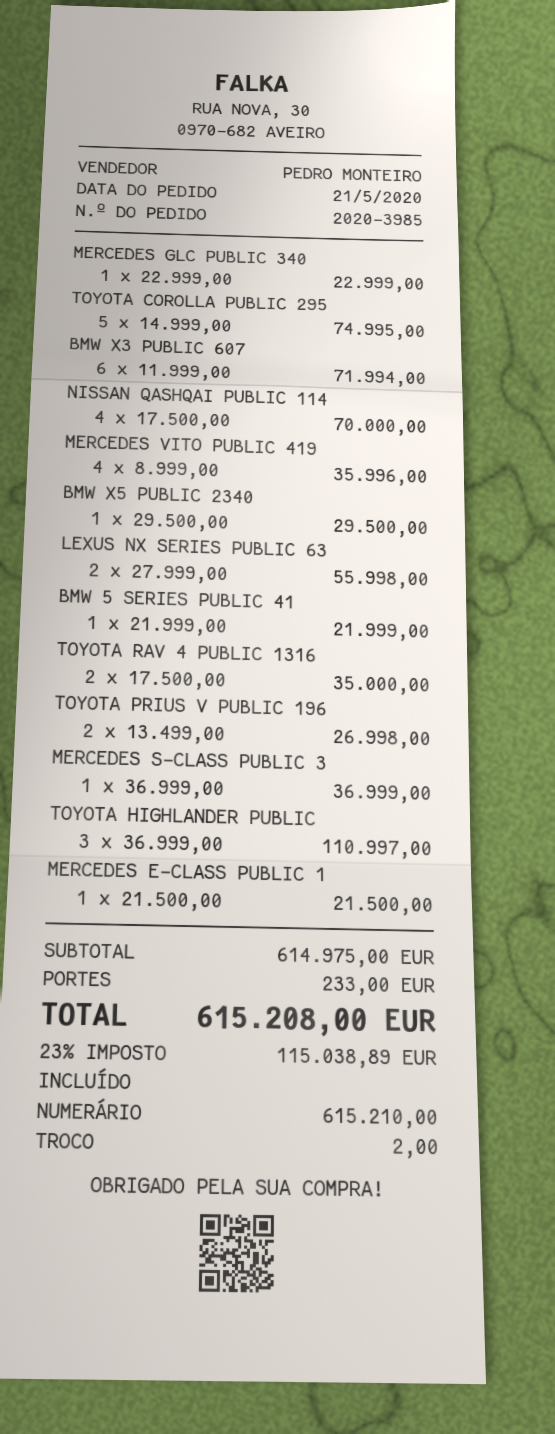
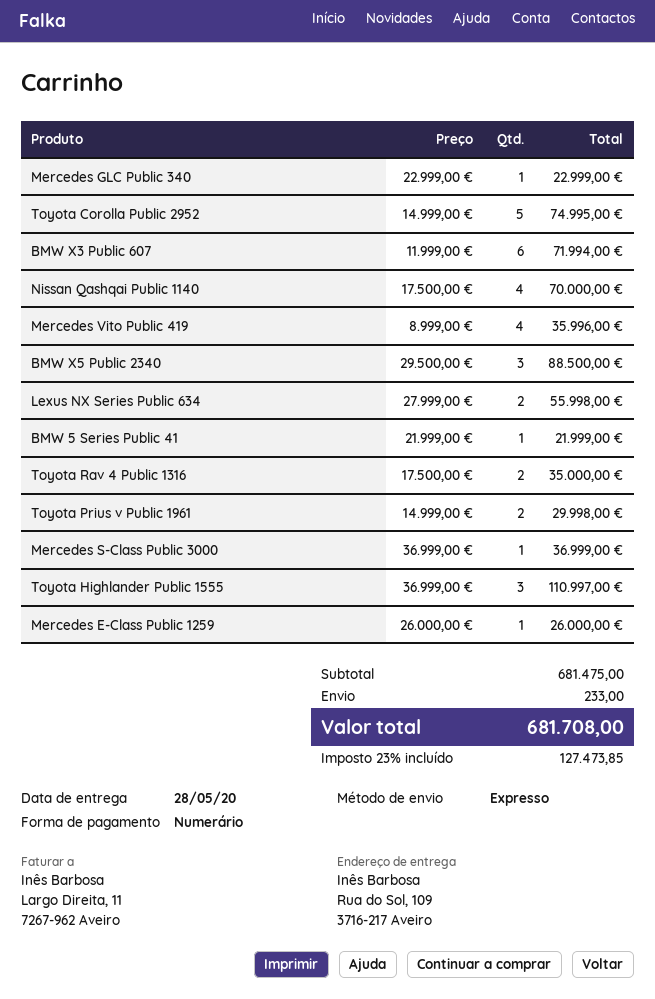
BMW X5 PUBLIC 2340: 1 x 29500.00 = 29500.00 -> 3 x 29500.00 = 88500.00
TOYOTA PRIUS V PUBLIC 196: 2 x 13499.00 = 26998.00 -> 2 x 14999.00 = 29998.00
MERCEDES E-CLASS PUBLIC 1: 1 x 21500.00 = 21500.00 -> 1 x 26000.00 = 26000.00
subtotal: 614975.00 -> 681475.00
tax: 23% = 115038.89 -> 23% = 127473.85
total: 615208.00 -> 681708.00

